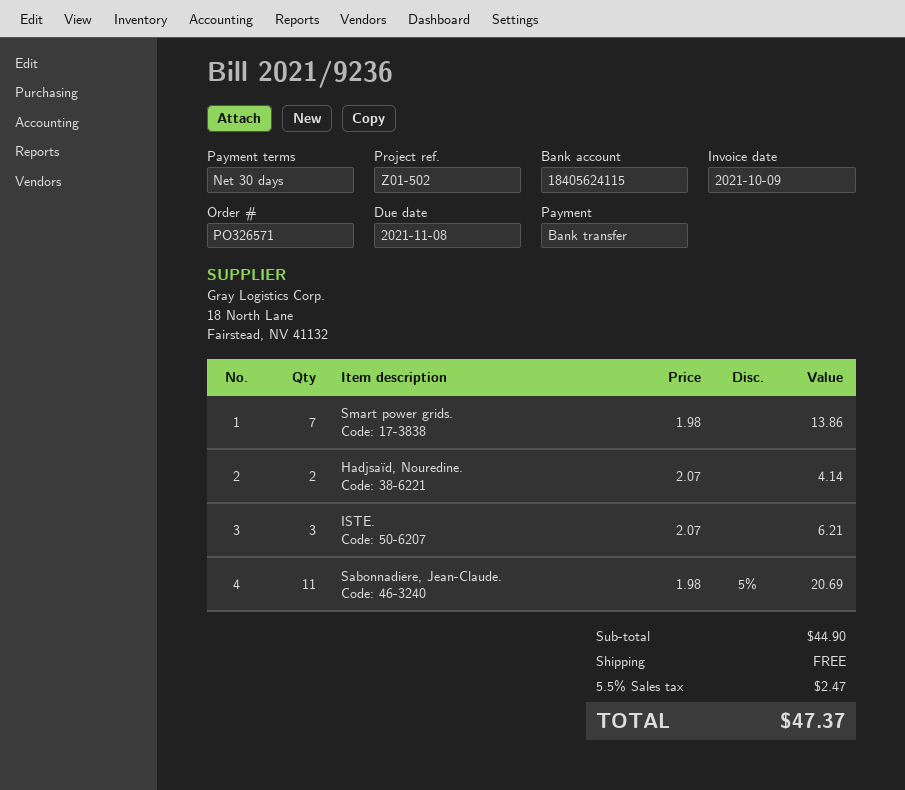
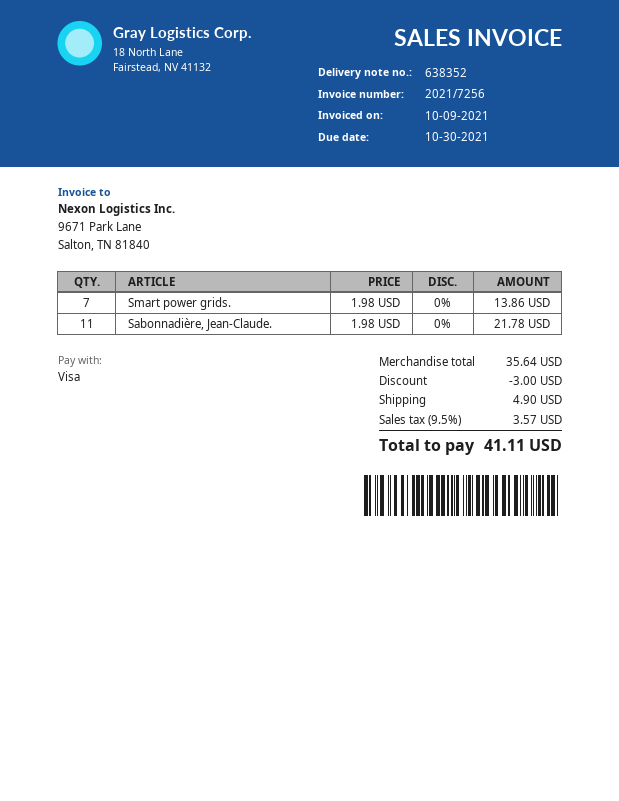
invoice number: 2021/9236 -> 2021/7256
due date: 2021-11-08 -> 2021-10-30
payment method: bank transfer -> Visa
Hadjsaïd, Nouredine.: 2 x 2.07 = 4.14 -> none
ISTE.: 3 x 2.07 = 6.21 -> none
Sabonnadière, Jean-Claude.: 11 x 1.98 - 5% = 20.69 -> 11 x 1.98 = 21.78
subtotal: 44.90 -> 35.64
discount: none -> 3.00
shipping: 0.00 -> 4.90
tax: 5.5% = 2.47 -> 9.5% = 3.57
total: 47.37 -> 41.11

